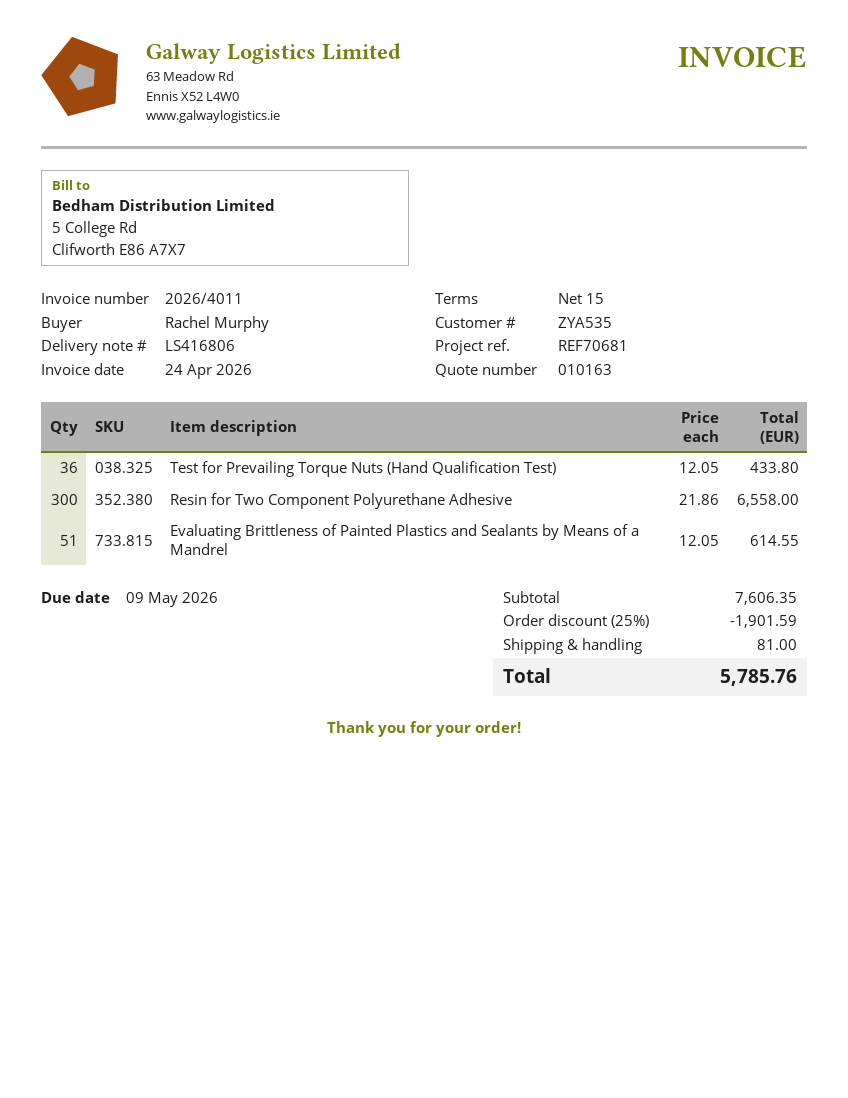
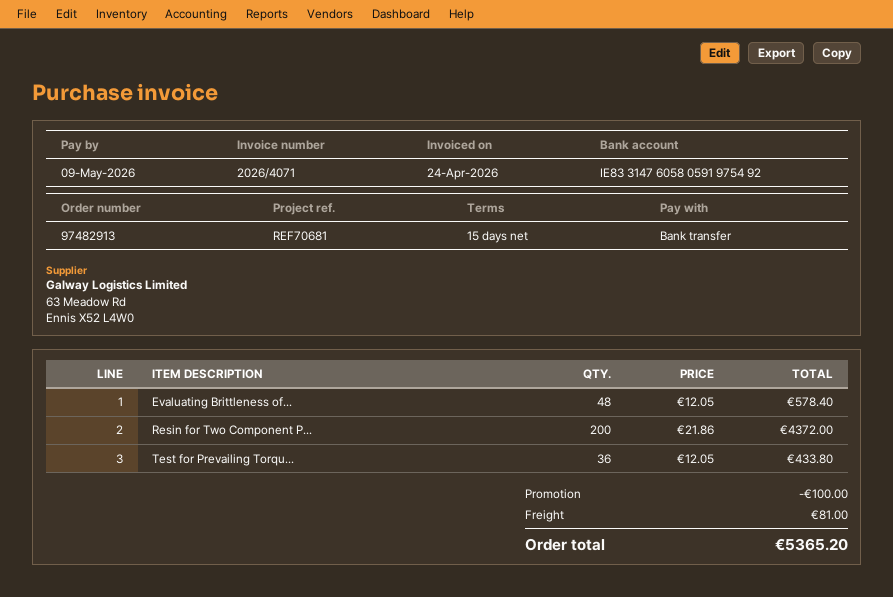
invoice number: 2026/4011 -> 2026/4071
Resin for Two Component Polyurethane Adhesive: 300 x 21.86 = 6558.00 -> 200 x 21.86 = 4372.00
Evaluating Brittleness of Painted Plastics and Sealants by Means of a Mandrel: 51 x 12.05 = 614.55 -> 48 x 12.05 = 578.40
discount: 1901.59 -> 100.00
total: 5785.76 -> 5365.20

